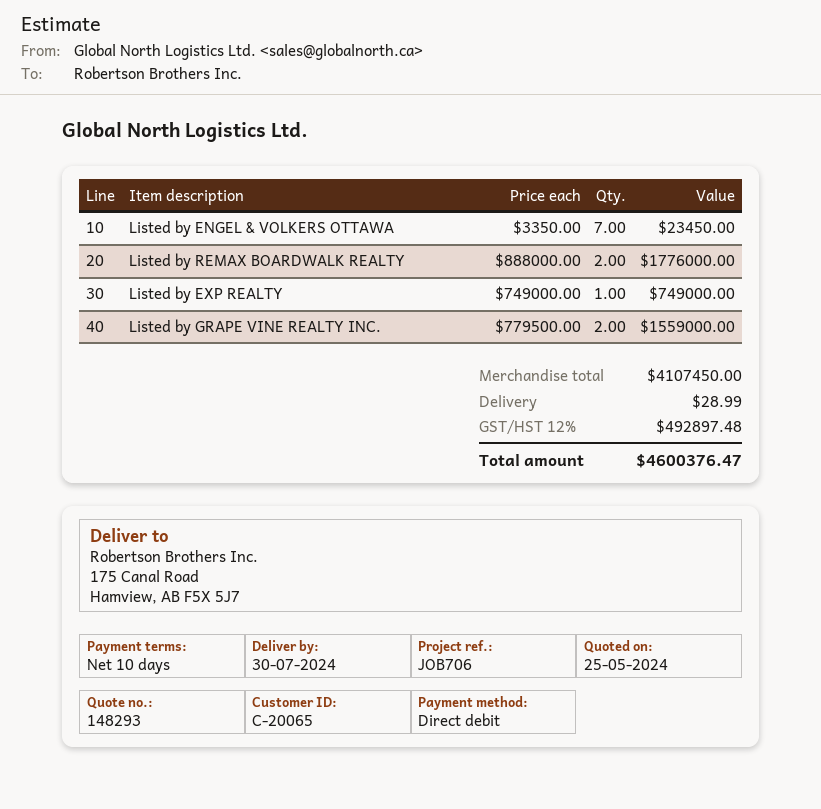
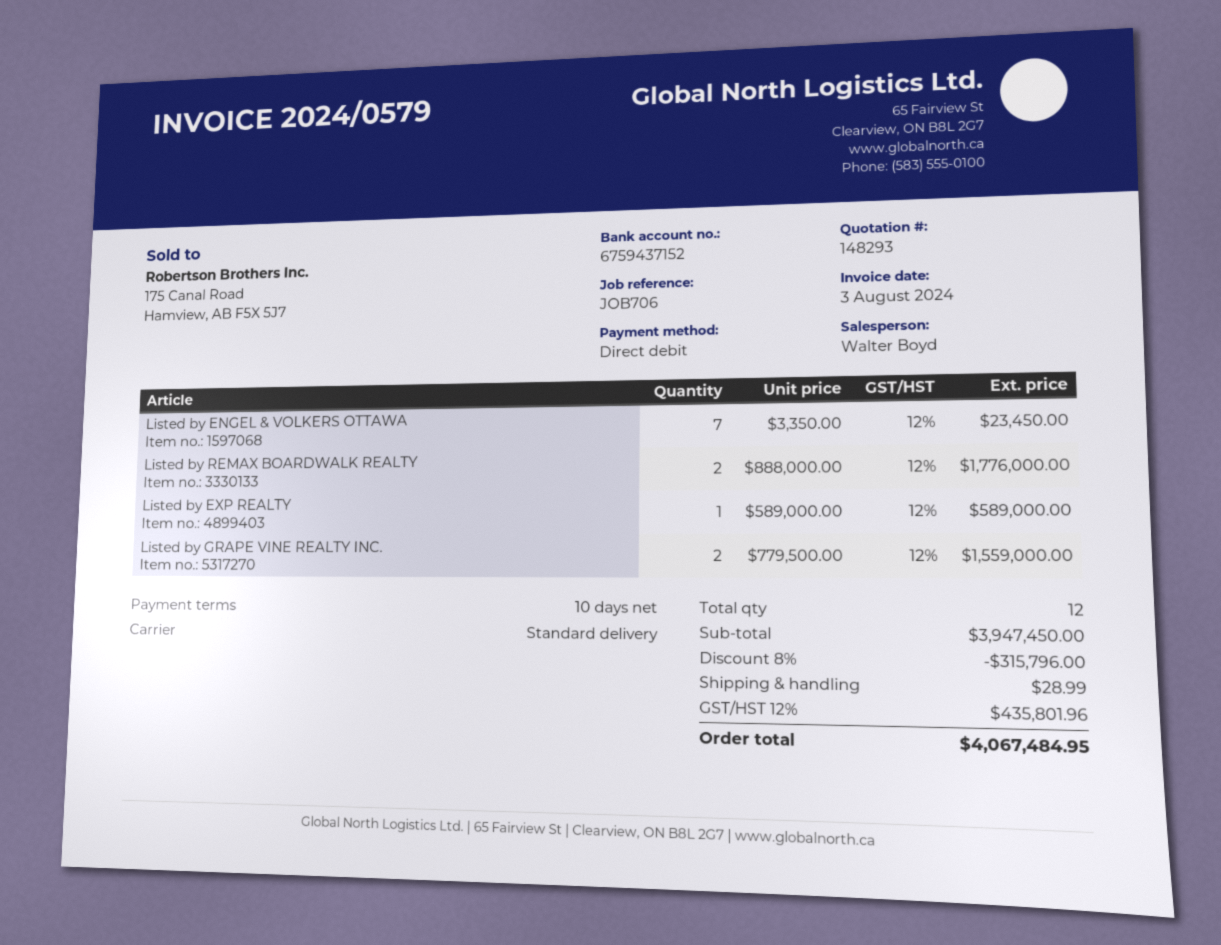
Listed by EXP REALTY: 1 x 749000.00 = 749000.00 -> 1 x 589000.00 = 589000.00
subtotal: 4107450.00 -> 3947450.00
discount: none -> 8% = 315796.00
tax: 12% = 492897.48 -> 12% = 435801.96
total: 4600376.47 -> 4067484.95

